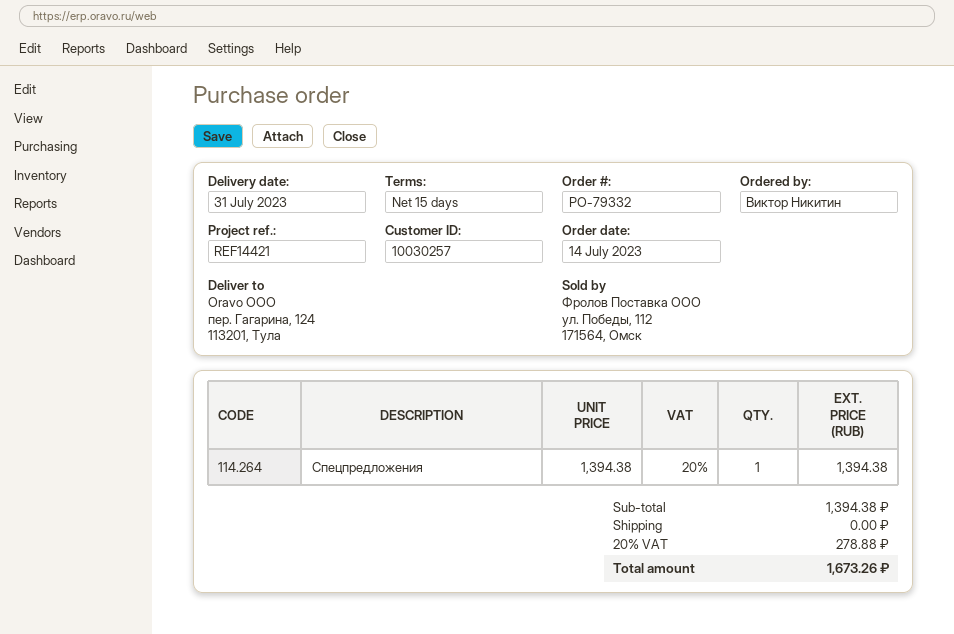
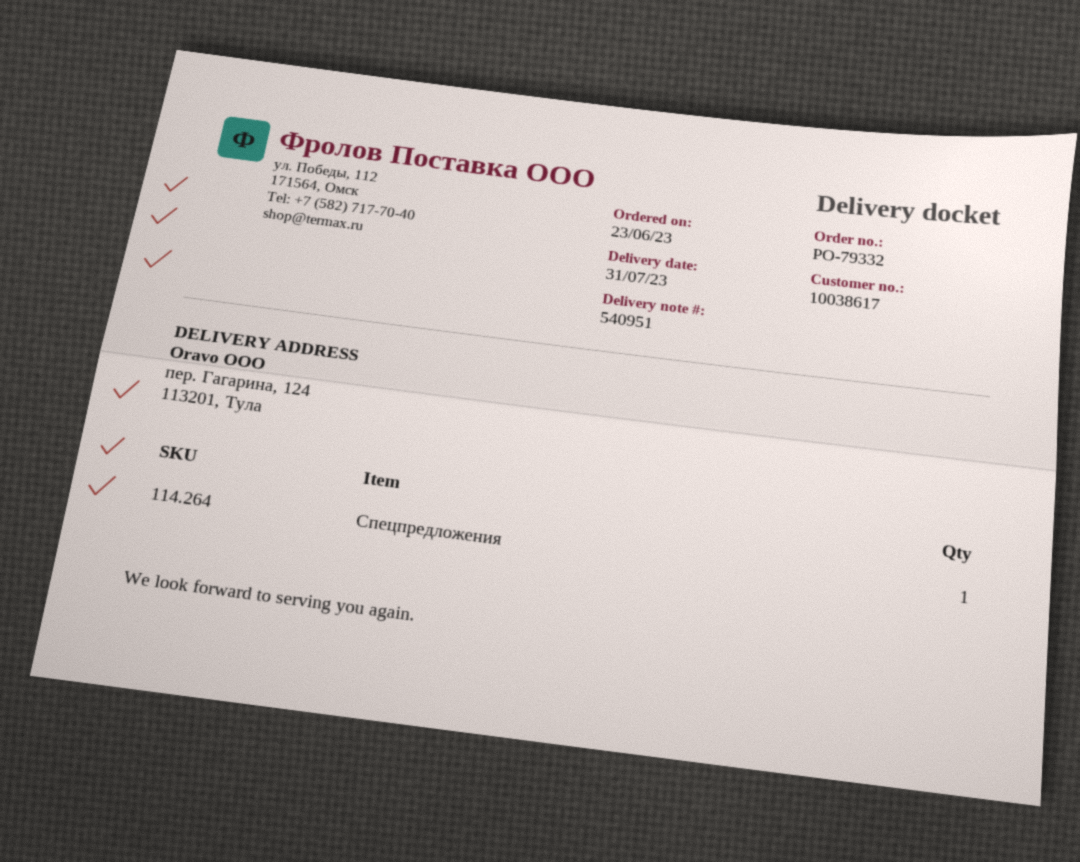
order date: 2023-07-14 -> 2023-06-23
customer number: 10030257 -> 10038617

